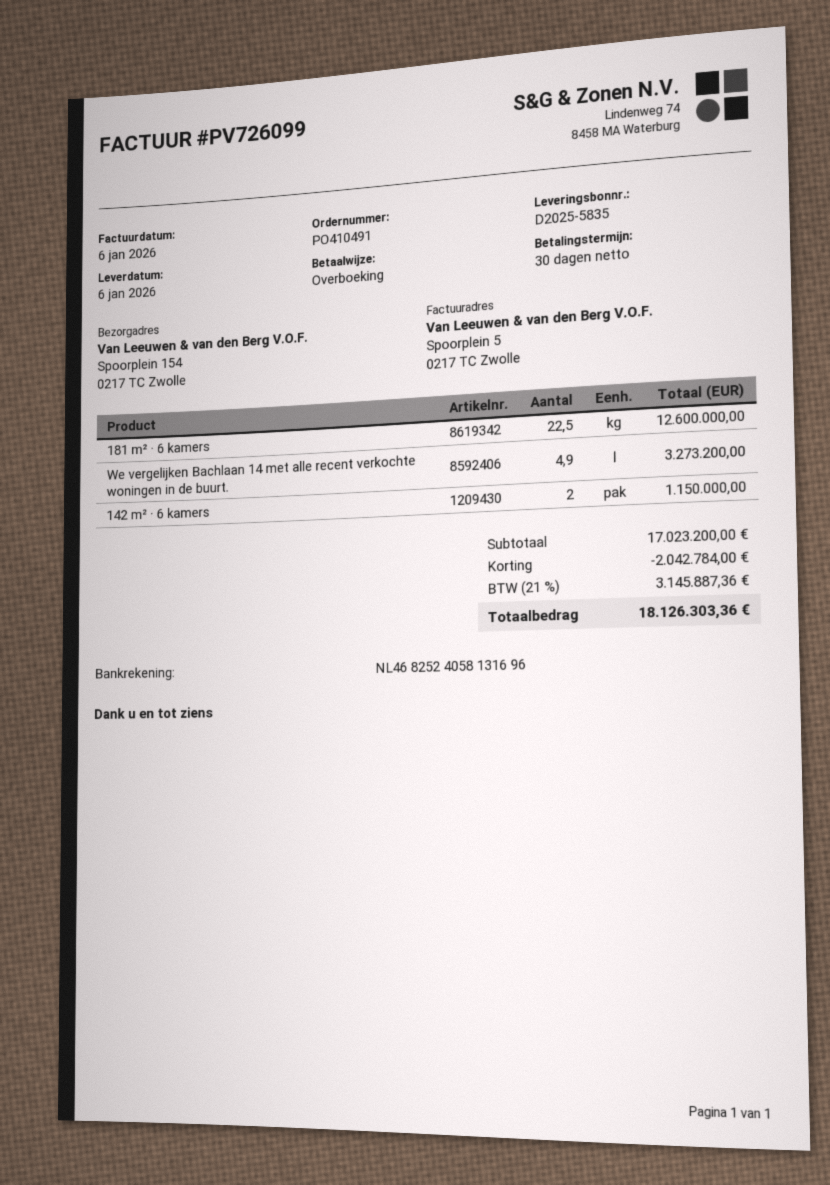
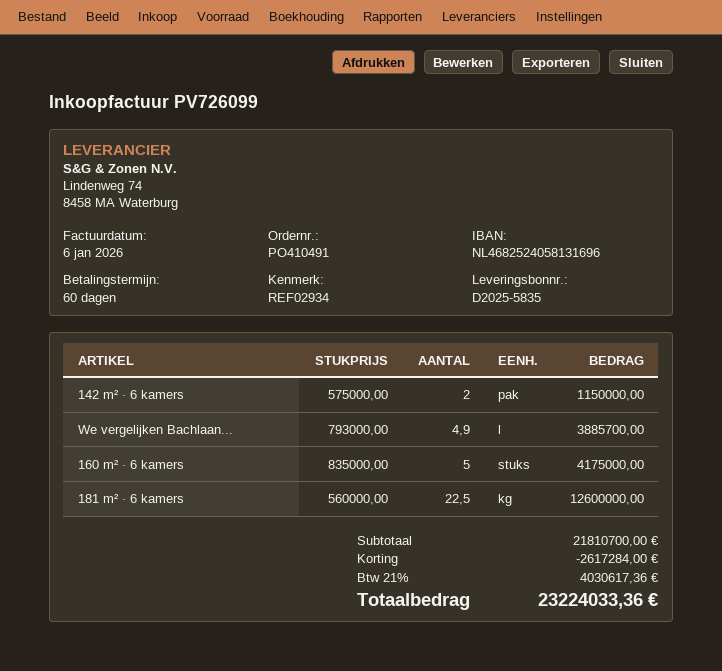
payment terms: 30 days -> 60 days
We vergelijken Bachlaan 14 met alle recent verkochte woningen in de buurt.: 4.9 for 3273200.00 -> 4.9 for 3885700.00
160 m² · 6 kamers: none -> 5 for 4175000.00
subtotal: 17023200.00 -> 21810700.00
discount: 2042784.00 -> 2617284.00
tax: 21% = 3145887.36 -> 21% = 4030617.36
total: 18126303.36 -> 23224033.36

